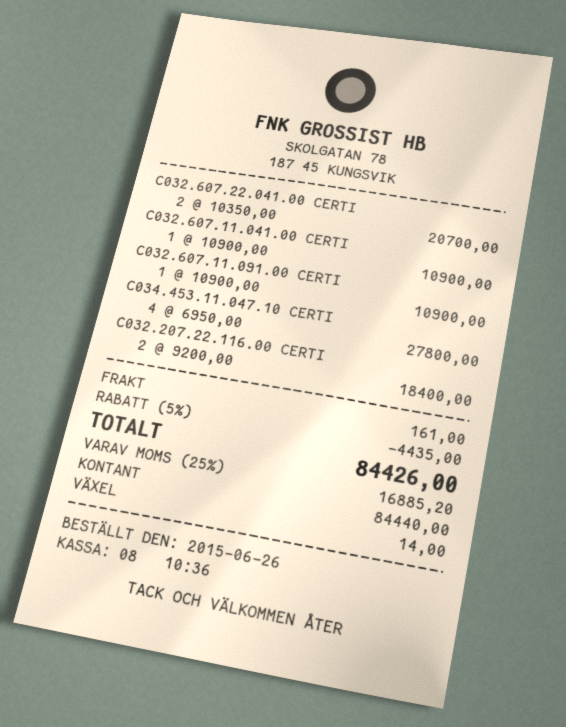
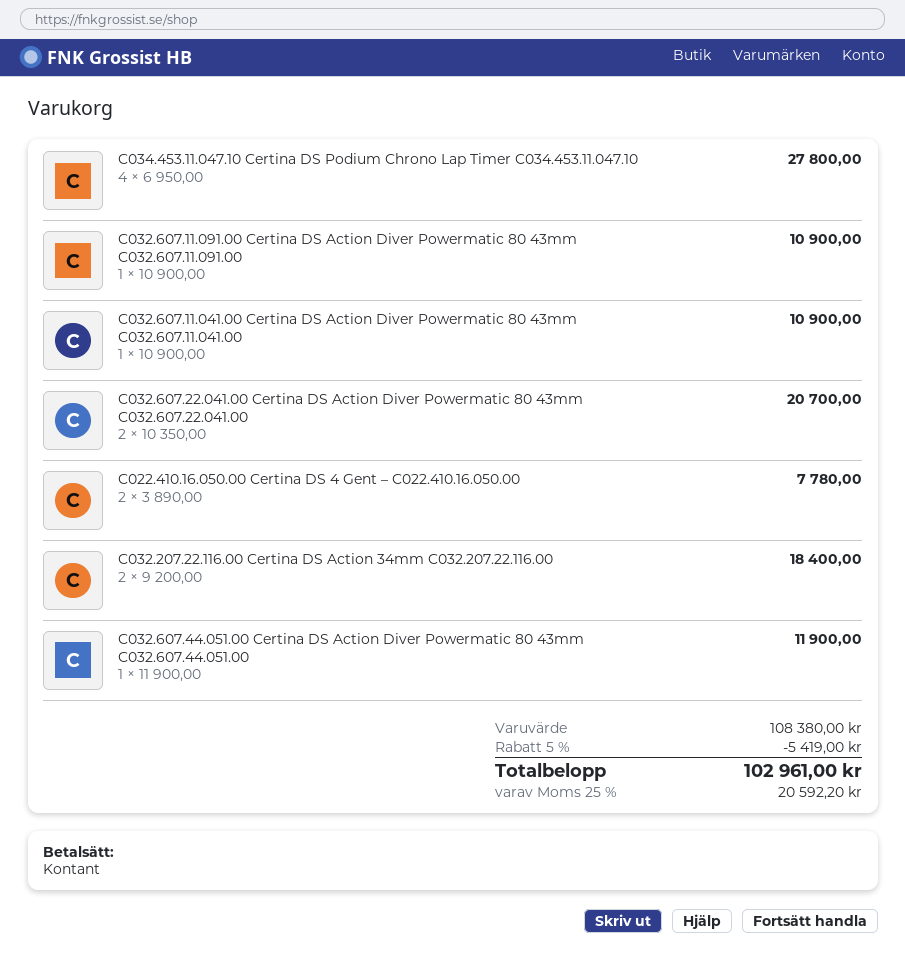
C022.410.16.050.00 Certina DS 4 Gent – C022.410.16.050.00: none -> 2 x 3890.00 = 7780.00
C032.607.44.051.00 Certina DS Action Diver Powermatic 80 43mm C032.607.44.051.00: none -> 1 x 11900.00 = 11900.00
discount: 5% = 4435.00 -> 5% = 5419.00
shipping: 161.00 -> none
tax: 25% = 16885.20 -> 25% = 20592.20
total: 84426.00 -> 102961.00

